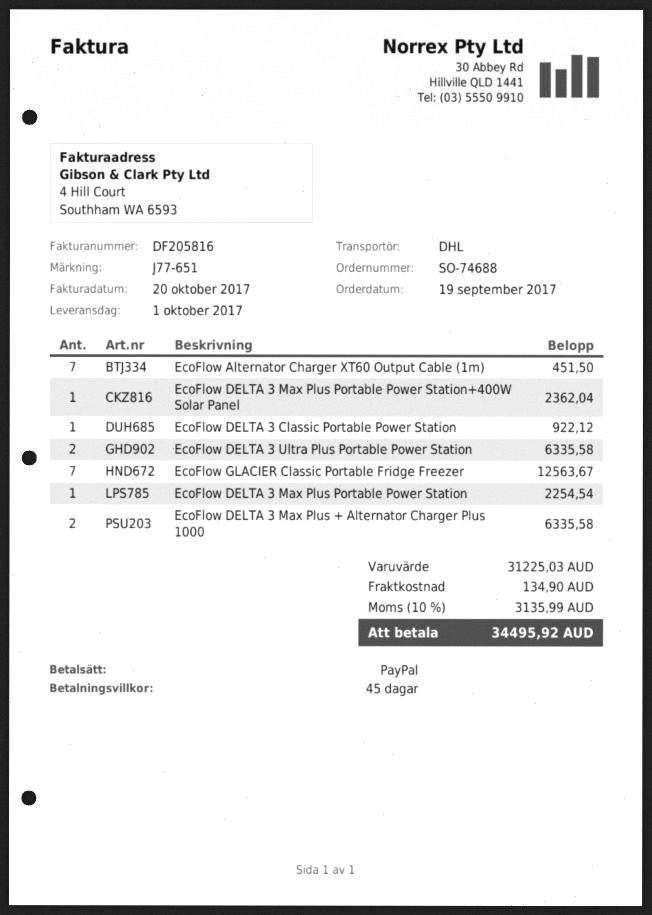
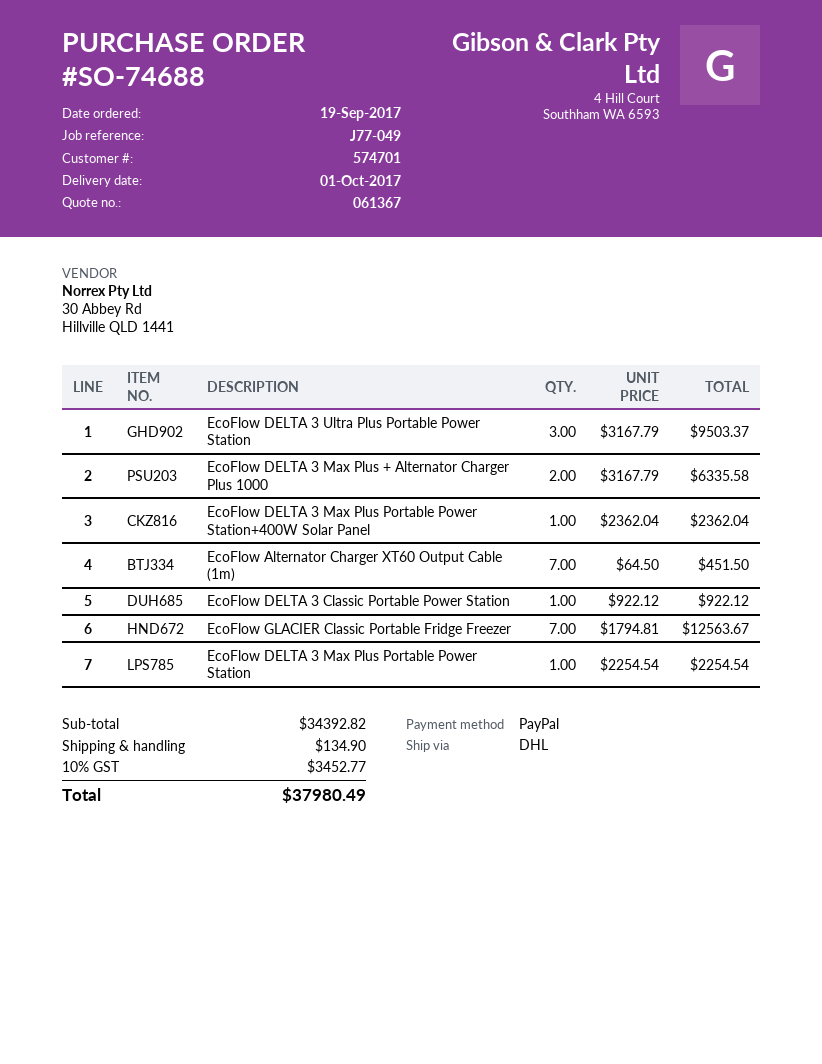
reference: J77-651 -> J77-049
EcoFlow DELTA 3 Ultra Plus Portable Power Station: 2 for 6335.58 -> 3 for 9503.37
subtotal: 31225.03 -> 34392.82
tax: 10% = 3135.99 -> 10% = 3452.77
total: 34495.92 -> 37980.49

